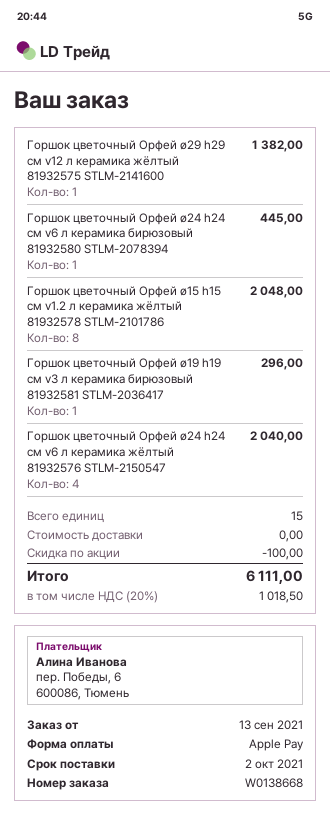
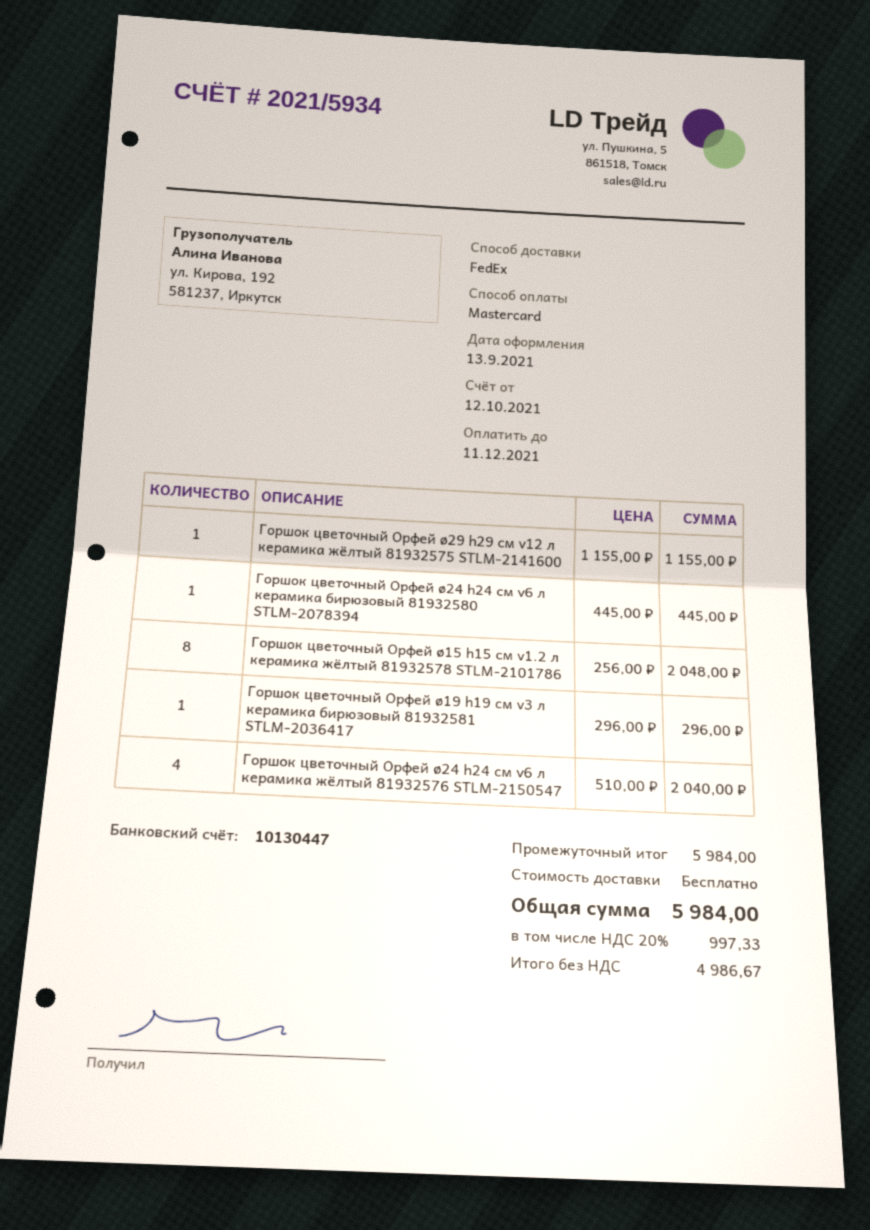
payment method: Apple Pay -> Mastercard
Горшок цветочный Орфей ø29 h29 см v12 л керамика жёлтый 81932575 STLM-2141600: 1 for 1382.00 -> 1 for 1155.00
discount: 100.00 -> none
tax: 20% = 1018.50 -> 20% = 997.33
total: 6111.00 -> 5984.00

